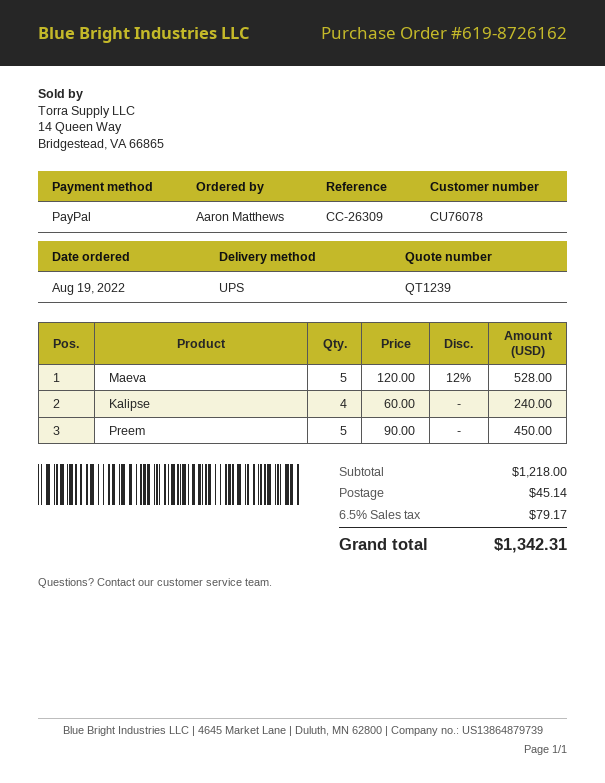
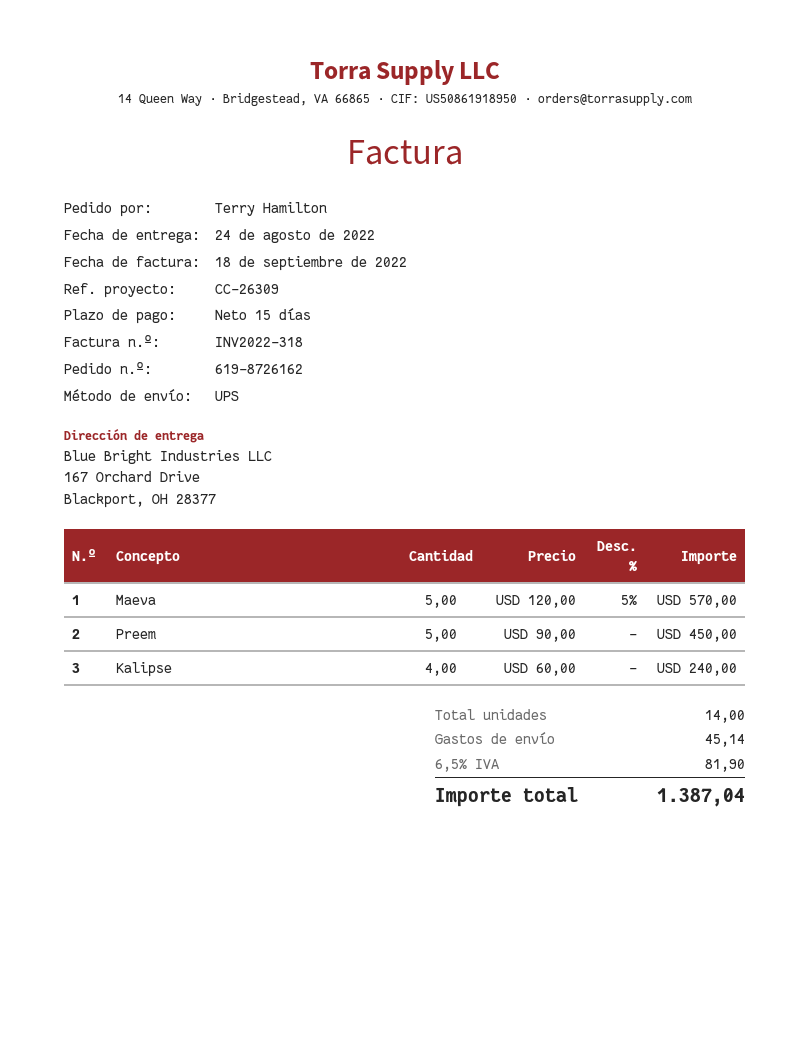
ordered by: Aaron Matthews -> Terry Hamilton
Maeva: 5 x 120.00 - 12% = 528.00 -> 5 x 120.00 - 5% = 570.00
tax: 6.5% = 79.17 -> 6.5% = 81.90
total: 1342.31 -> 1387.04

